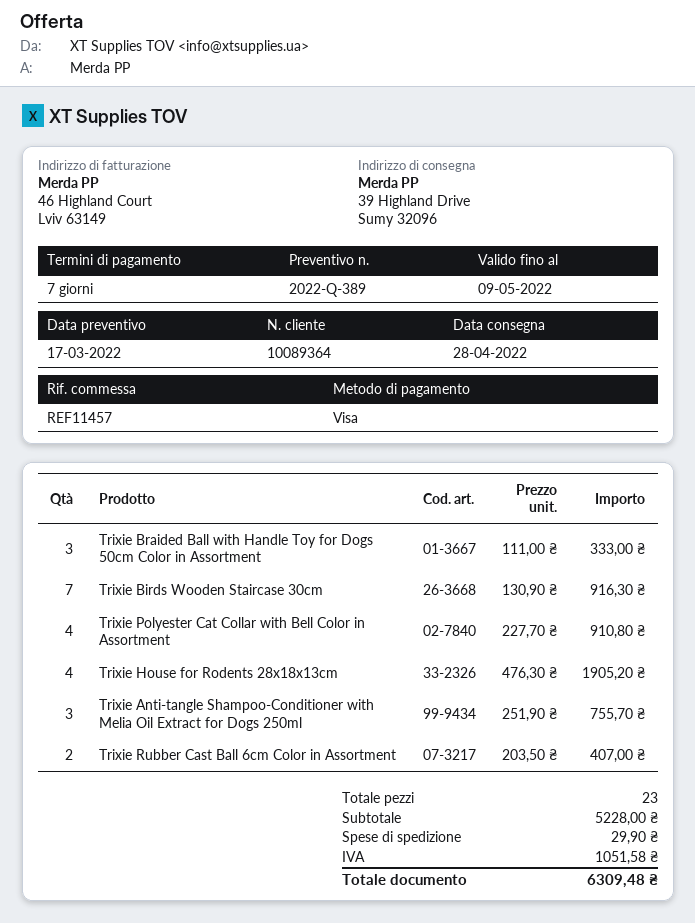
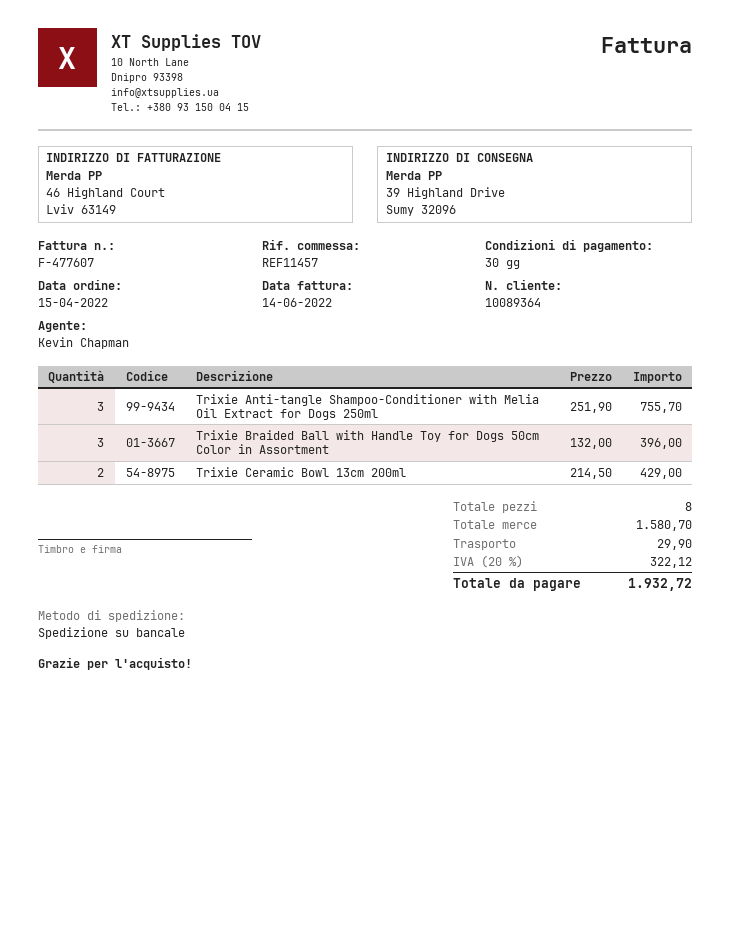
payment terms: 7 days -> 30 days
Trixie Braided Ball with Handle Toy for Dogs 50cm Color in Assortment: 3 x 111.00 = 333.00 -> 3 x 132.00 = 396.00
Trixie Birds Wooden Staircase 30cm: 7 x 130.90 = 916.30 -> none
Trixie Polyester Cat Collar with Bell Color in Assortment: 4 x 227.70 = 910.80 -> none
Trixie House for Rodents 28x18x13cm: 4 x 476.30 = 1905.20 -> none
Trixie Rubber Cast Ball 6cm Color in Assortment: 2 x 203.50 = 407.00 -> none
Trixie Ceramic Bowl 13cm 200ml: none -> 2 x 214.50 = 429.00
total quantity: 23 -> 8
subtotal: 5228.00 -> 1580.70
tax: 1051.58 -> 322.12
total: 6309.48 -> 1932.72

